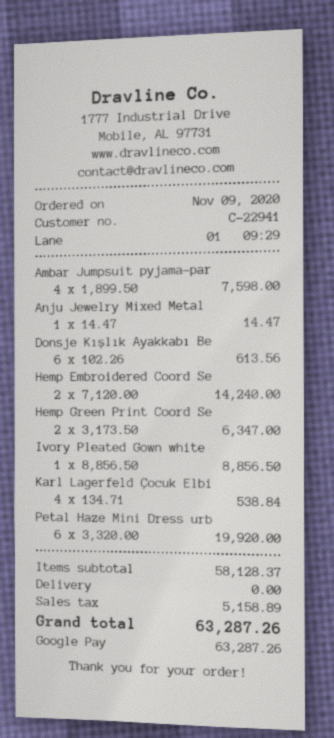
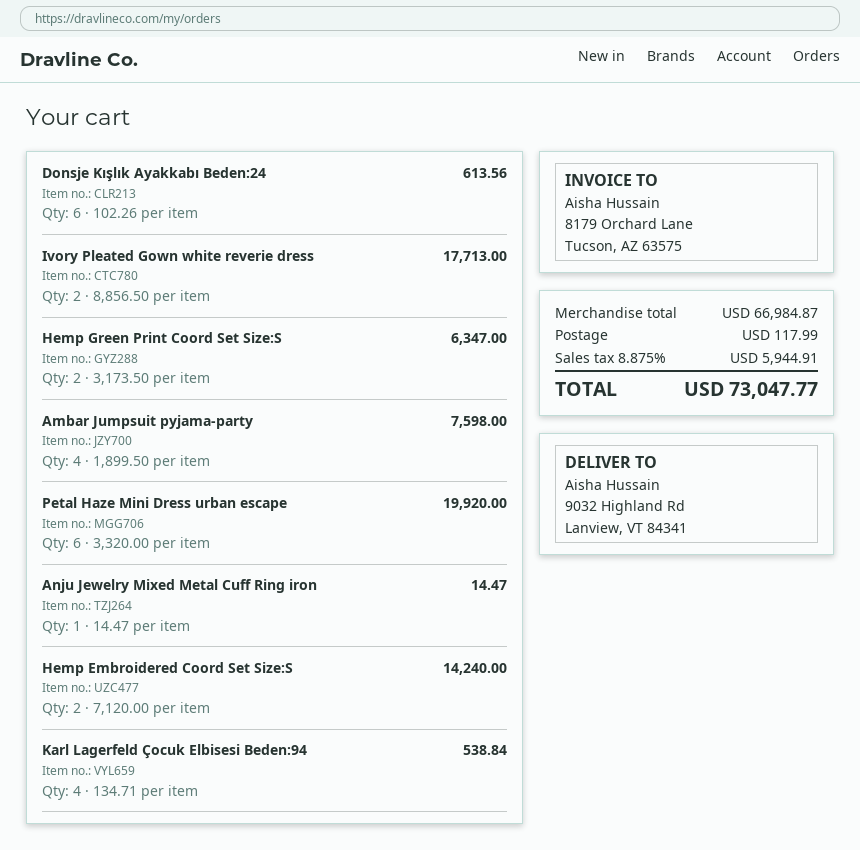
Ivory Pleated Gown white: 1 x 8856.50 = 8856.50 -> 2 x 8856.50 = 17713.00
subtotal: 58128.37 -> 66984.87
shipping: 0.00 -> 117.99
tax: 5158.89 -> 5944.91
total: 63287.26 -> 73047.77

